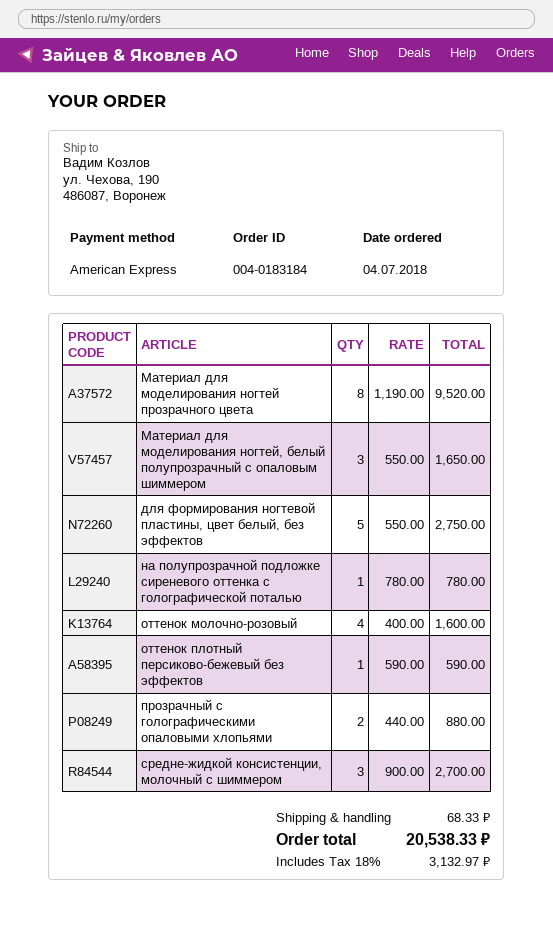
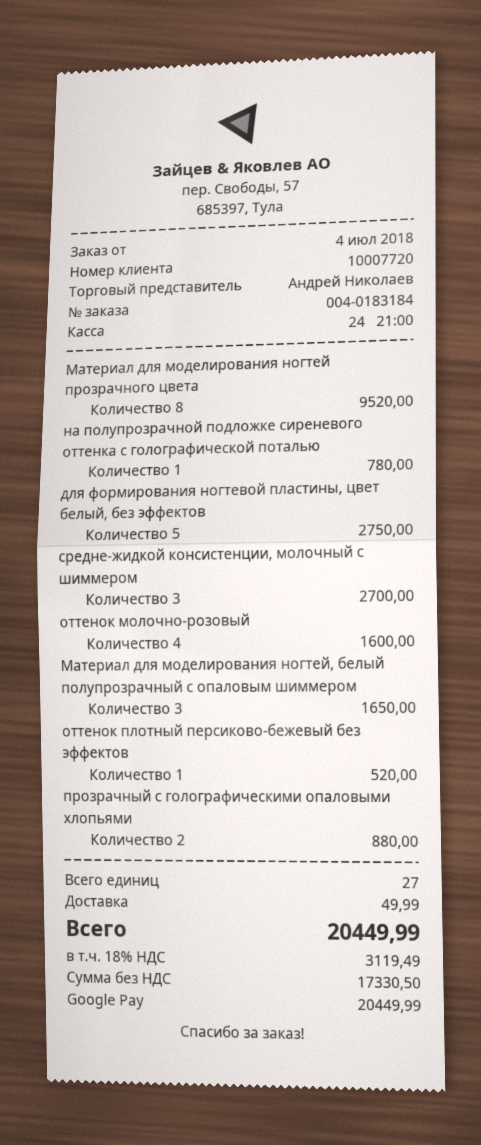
payment method: American Express -> Google Pay
оттенок плотный персиково-бежевый без эффектов: 1 for 590.00 -> 1 for 520.00
shipping: 68.33 -> 49.99
tax: 18% = 3132.97 -> 18% = 3119.49
total: 20538.33 -> 20449.99

